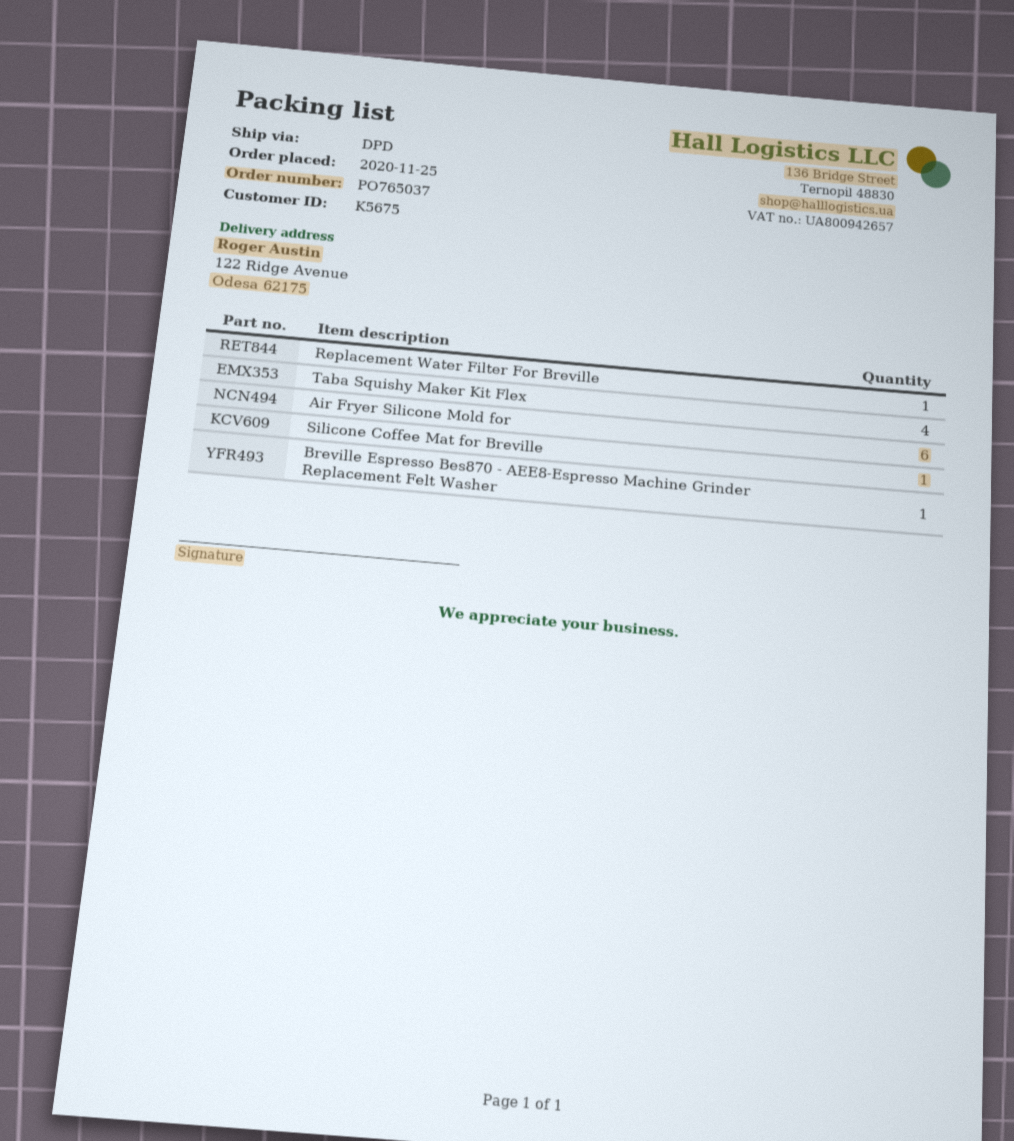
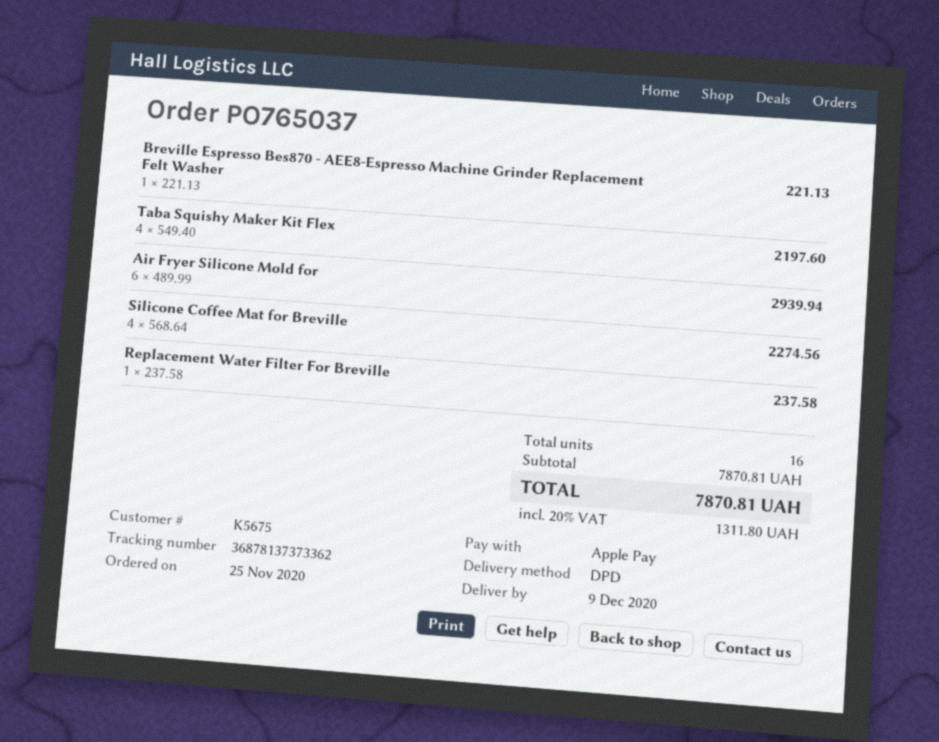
Silicone Coffee Mat for Breville: 1 -> 4

